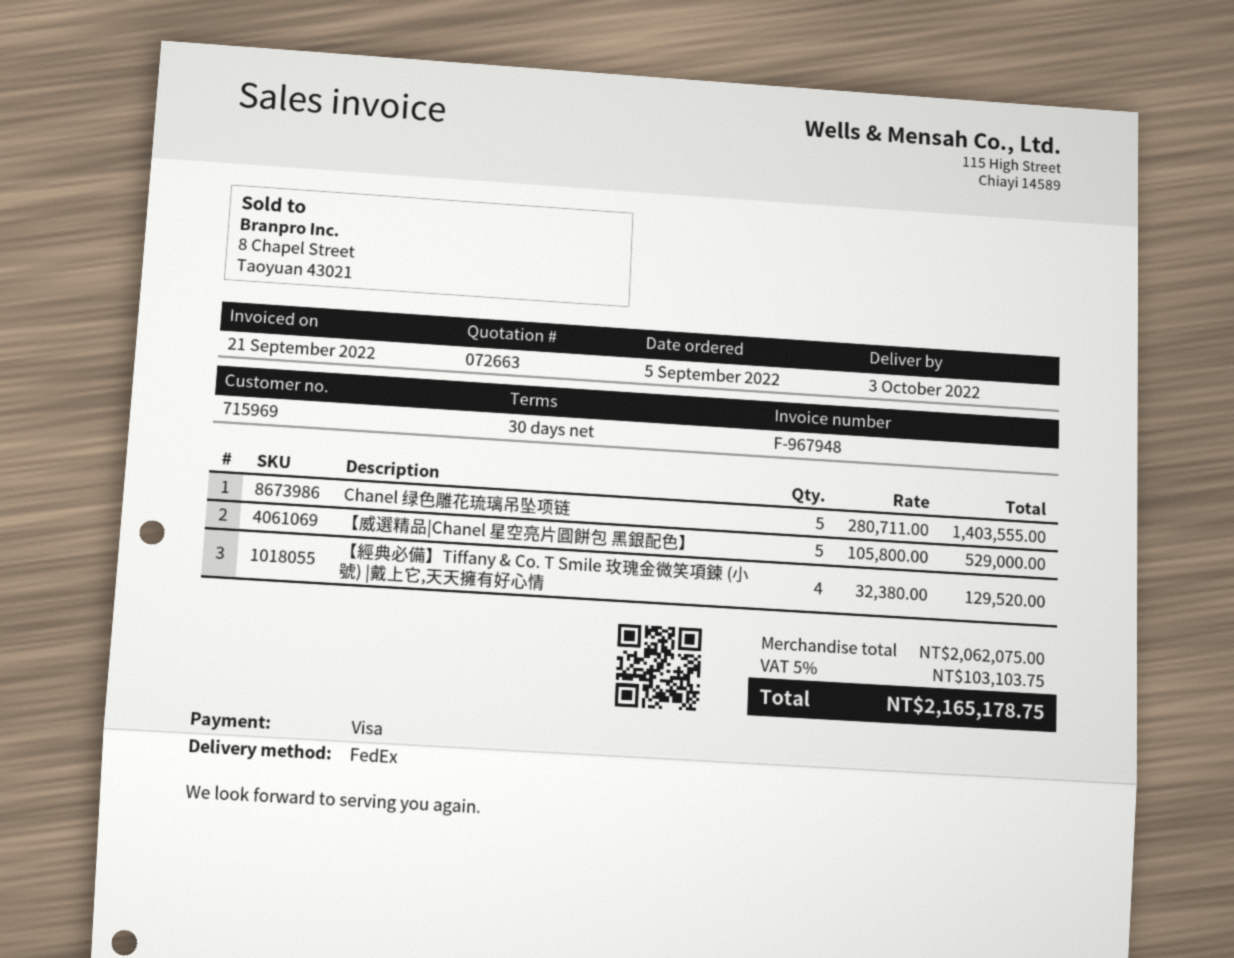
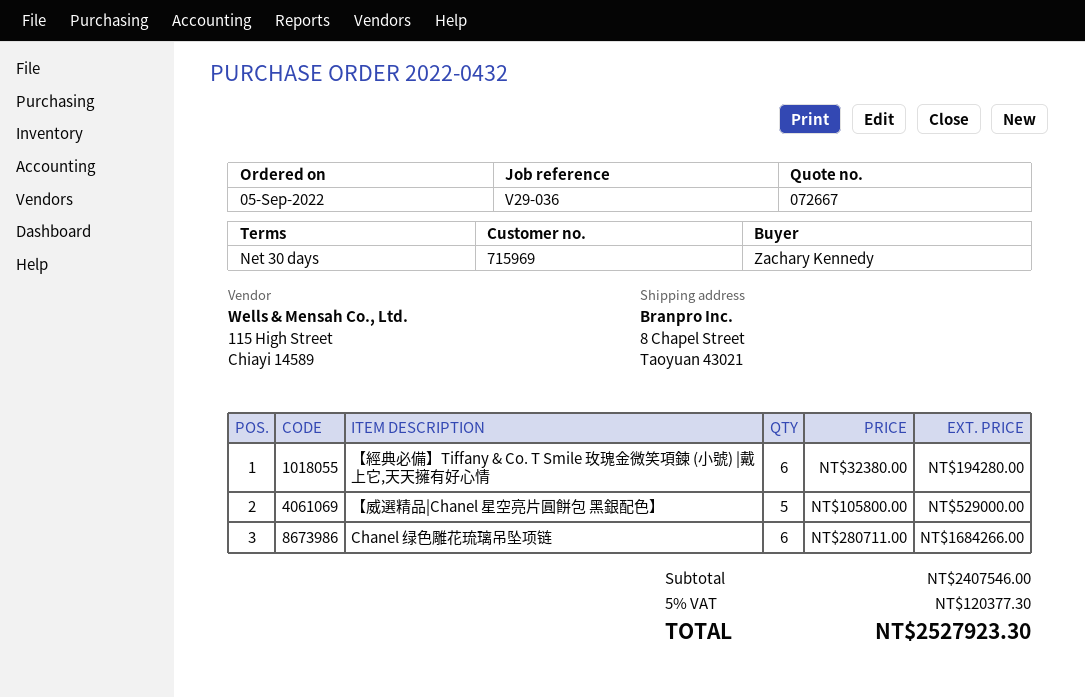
quote number: 072663 -> 072667
Chanel 绿色雕花琉璃吊坠项链: 5 x 280711.00 = 1403555.00 -> 6 x 280711.00 = 1684266.00
【經典必備】Tiffany & Co. T Smile 玫瑰金微笑項鍊 (小號) |戴上它,天天擁有好心情: 4 x 32380.00 = 129520.00 -> 6 x 32380.00 = 194280.00
subtotal: 2062075.00 -> 2407546.00
tax: 5% = 103103.75 -> 5% = 120377.30
total: 2165178.75 -> 2527923.30

